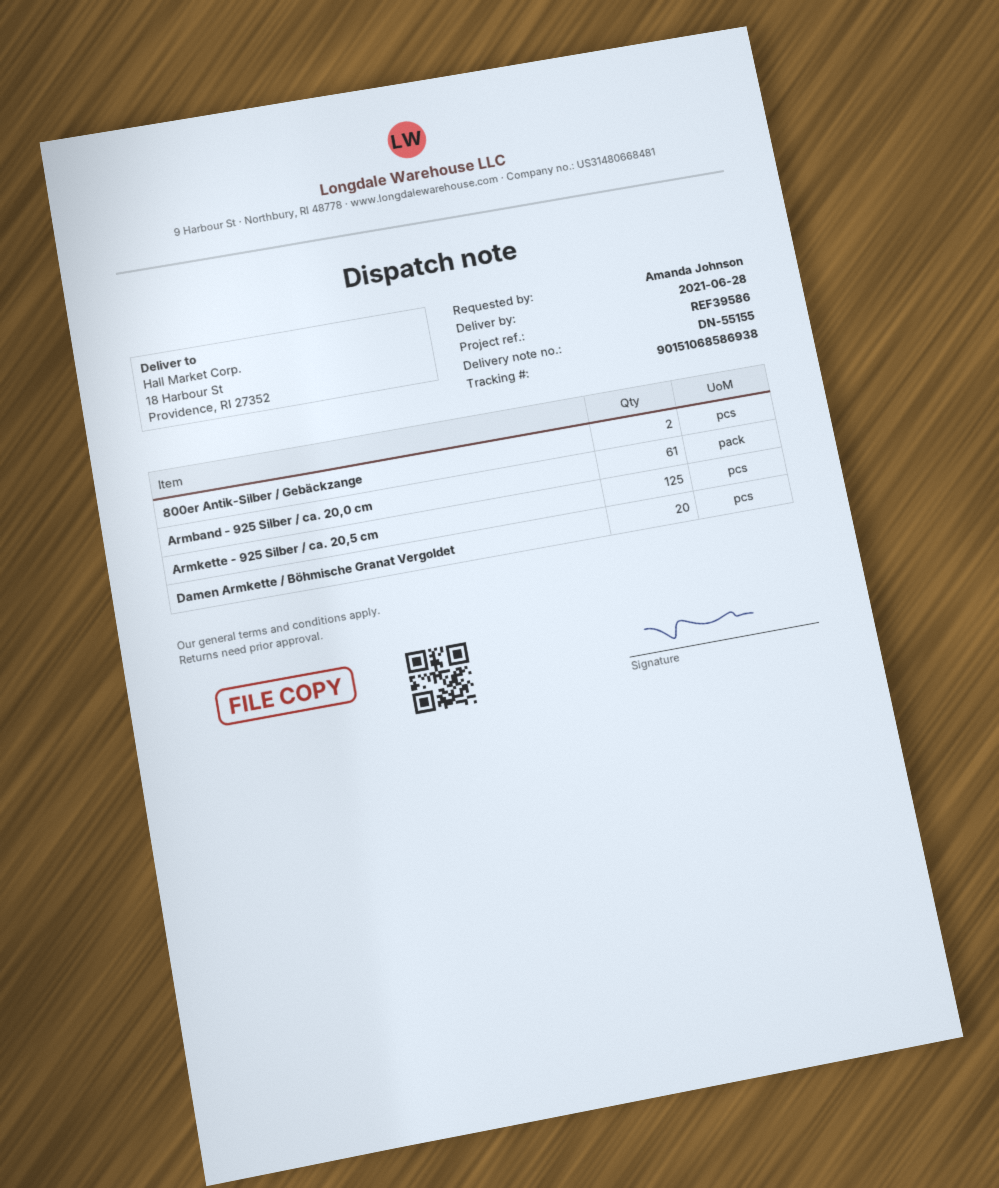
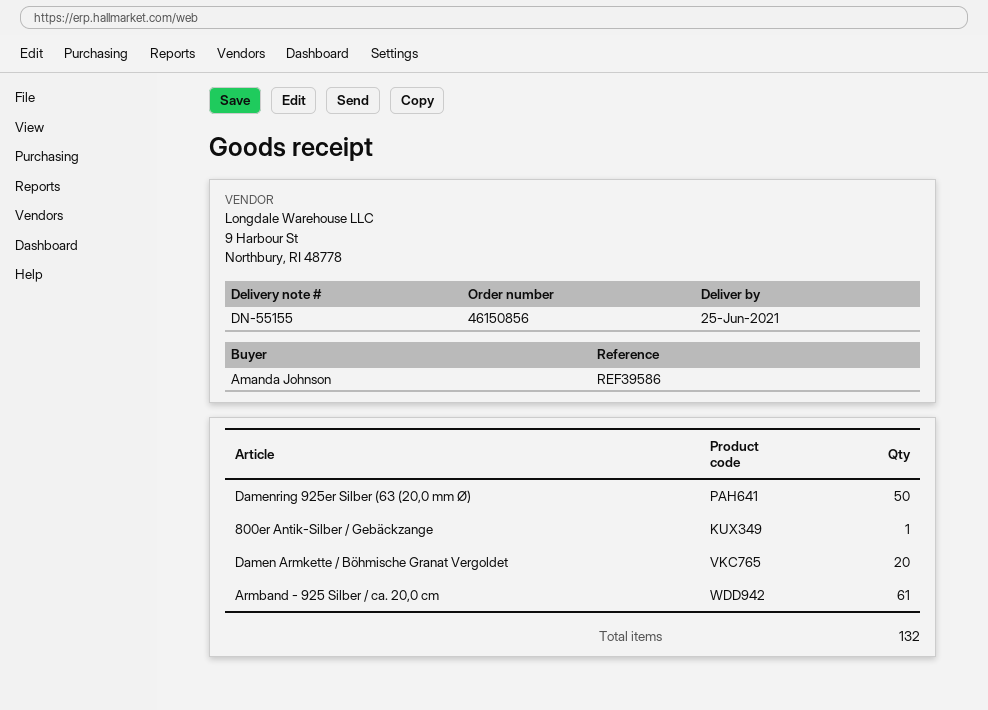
delivery date: 2021-06-28 -> 2021-06-25
800er Antik-Silber / Gebäckzange: 2 -> 1
Armkette - 925 Silber / ca. 20,5 cm: 125 -> none
Damenring 925er Silber (63 (20,0 mm Ø): none -> 50

